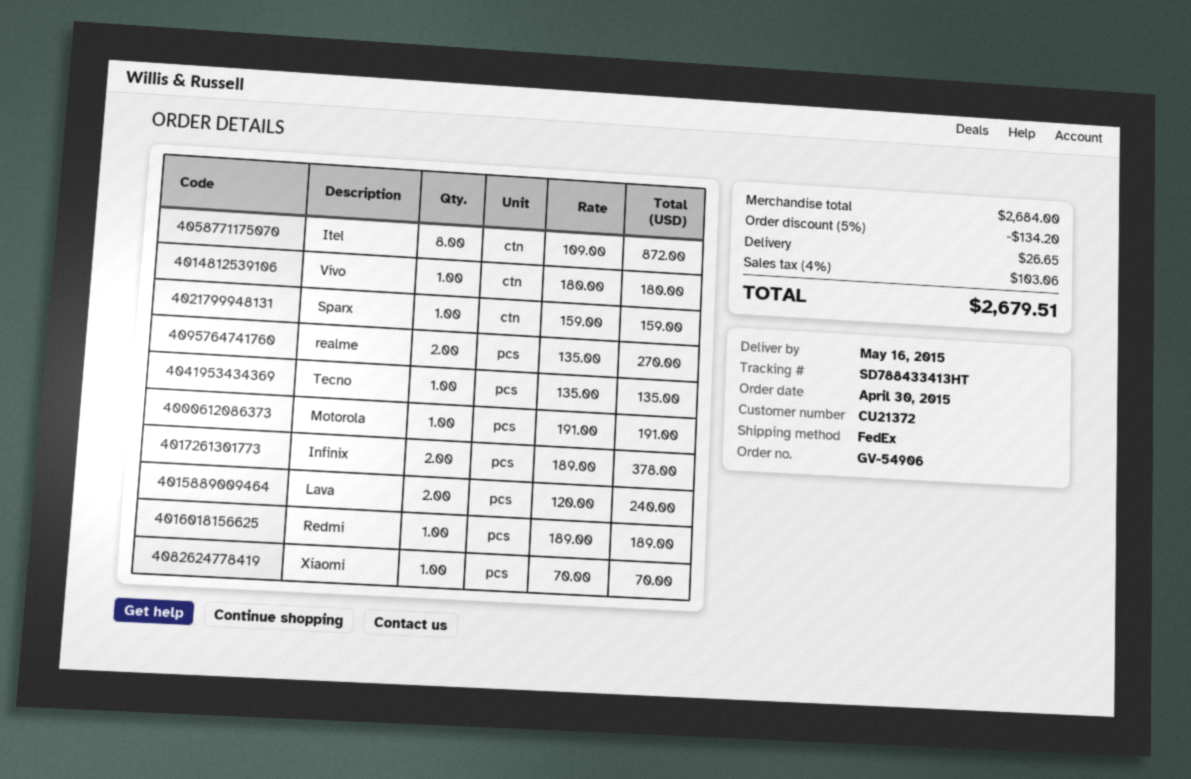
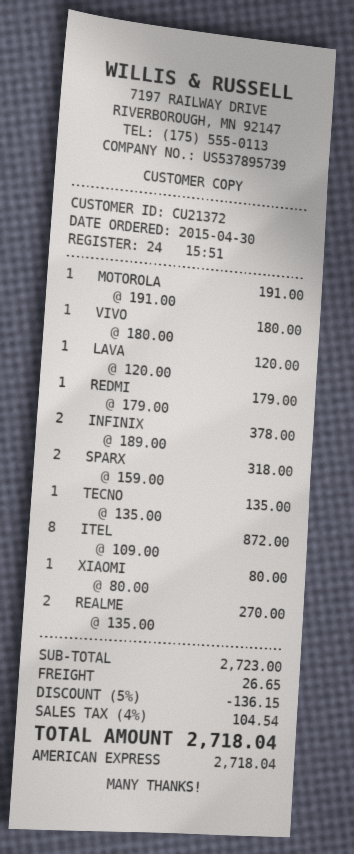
Sparx: 1 x 159.00 = 159.00 -> 2 x 159.00 = 318.00
Lava: 2 x 120.00 = 240.00 -> 1 x 120.00 = 120.00
Redmi: 1 x 189.00 = 189.00 -> 1 x 179.00 = 179.00
Xiaomi: 1 x 70.00 = 70.00 -> 1 x 80.00 = 80.00
subtotal: 2684.00 -> 2723.00
discount: 5% = 134.20 -> 5% = 136.15
tax: 4% = 103.06 -> 4% = 104.54
total: 2679.51 -> 2718.04

